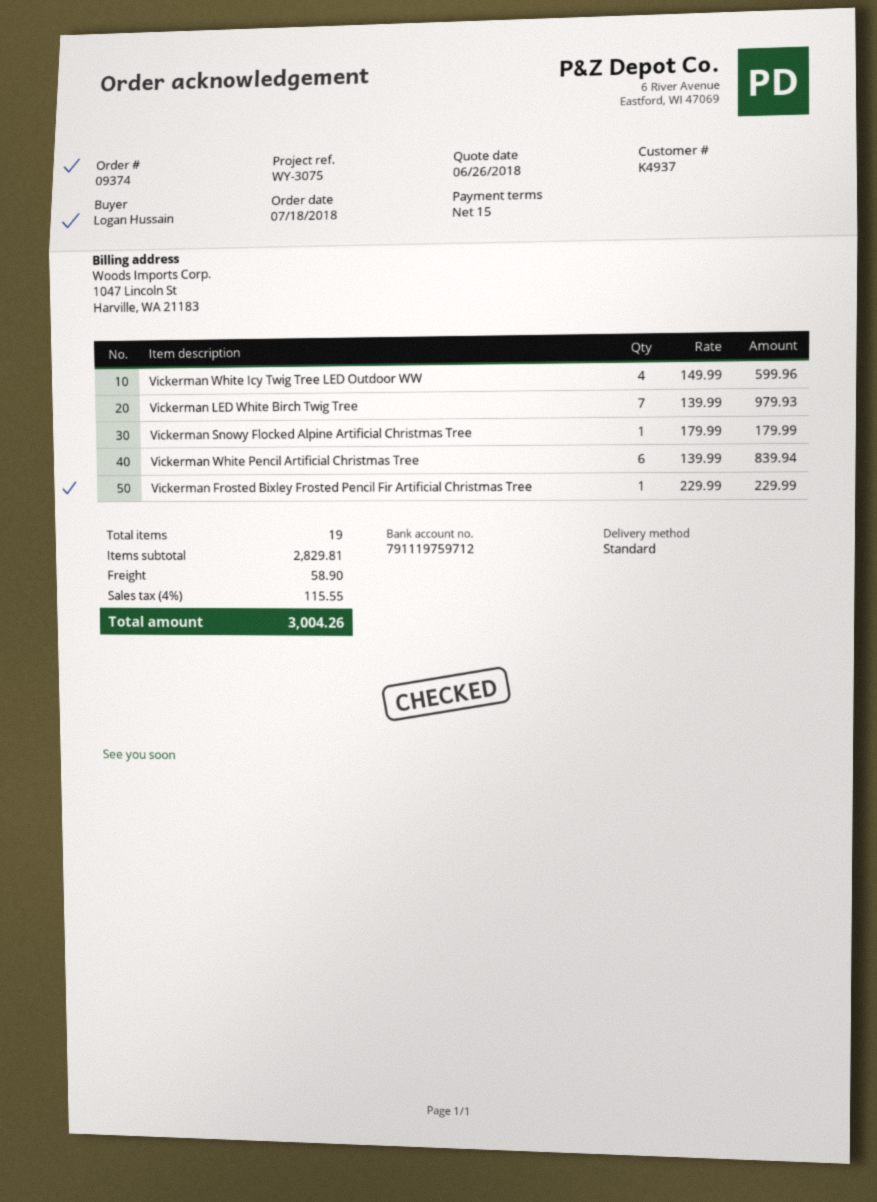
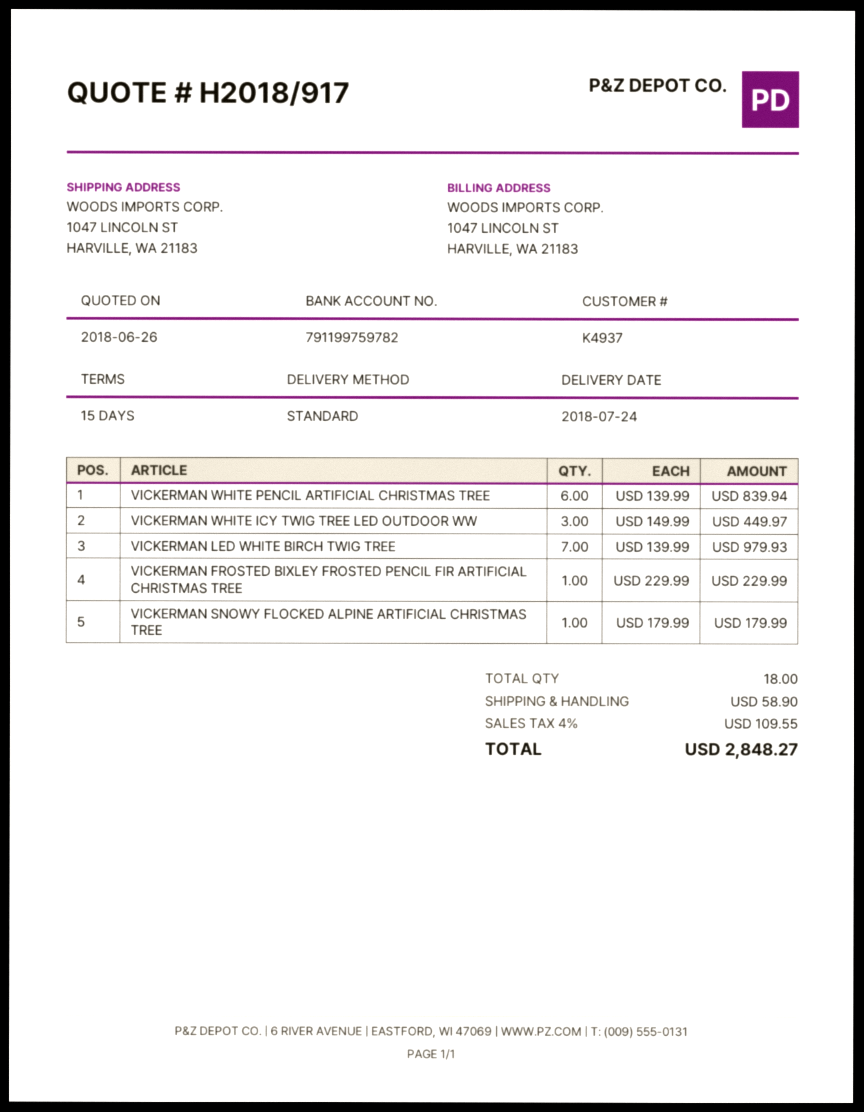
bank account: 791119759712 -> 791199759782
Vickerman White Icy Twig Tree LED Outdoor WW: 4 x 149.99 = 599.96 -> 3 x 149.99 = 449.97
total quantity: 19 -> 18
tax: 4% = 115.55 -> 4% = 109.55
total: 3004.26 -> 2848.27

